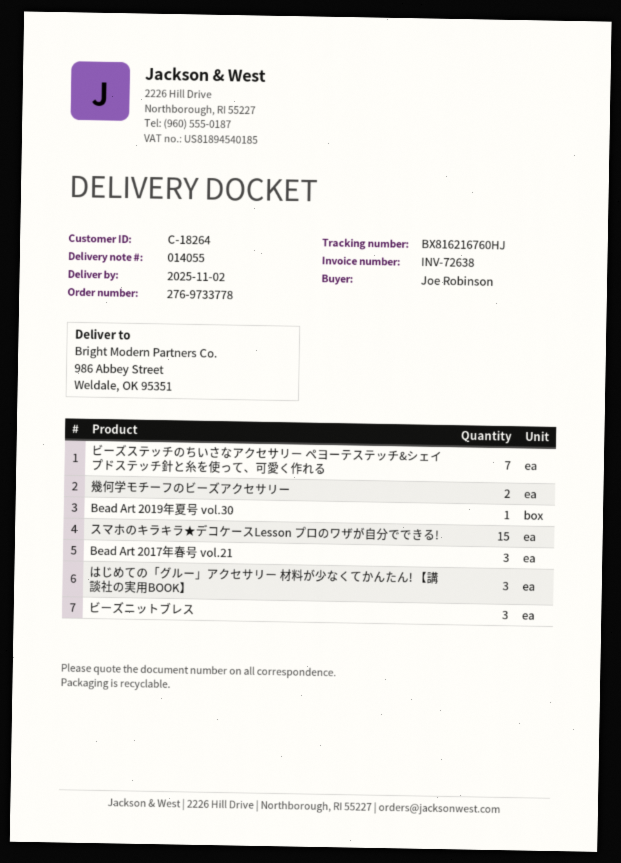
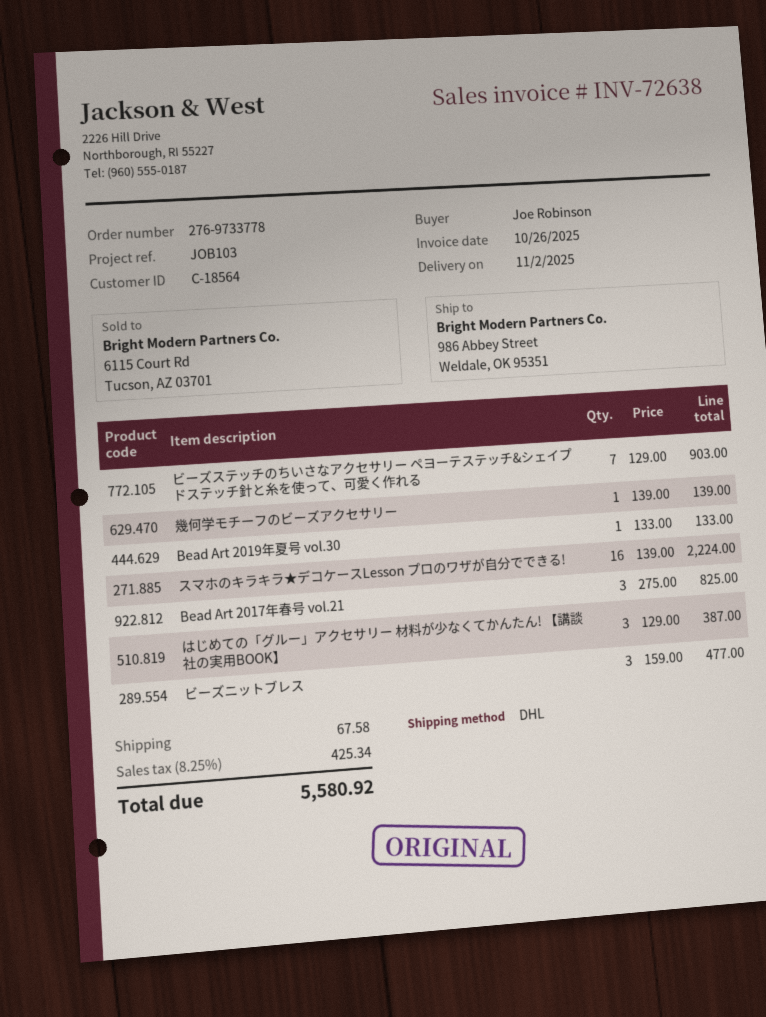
customer number: C-18264 -> C-18564
幾何学モチーフのビーズアクセサリー: 2 -> 1
スマホのキラキラ★デコケースLesson プロのワザが自分でできる!: 15 -> 16

